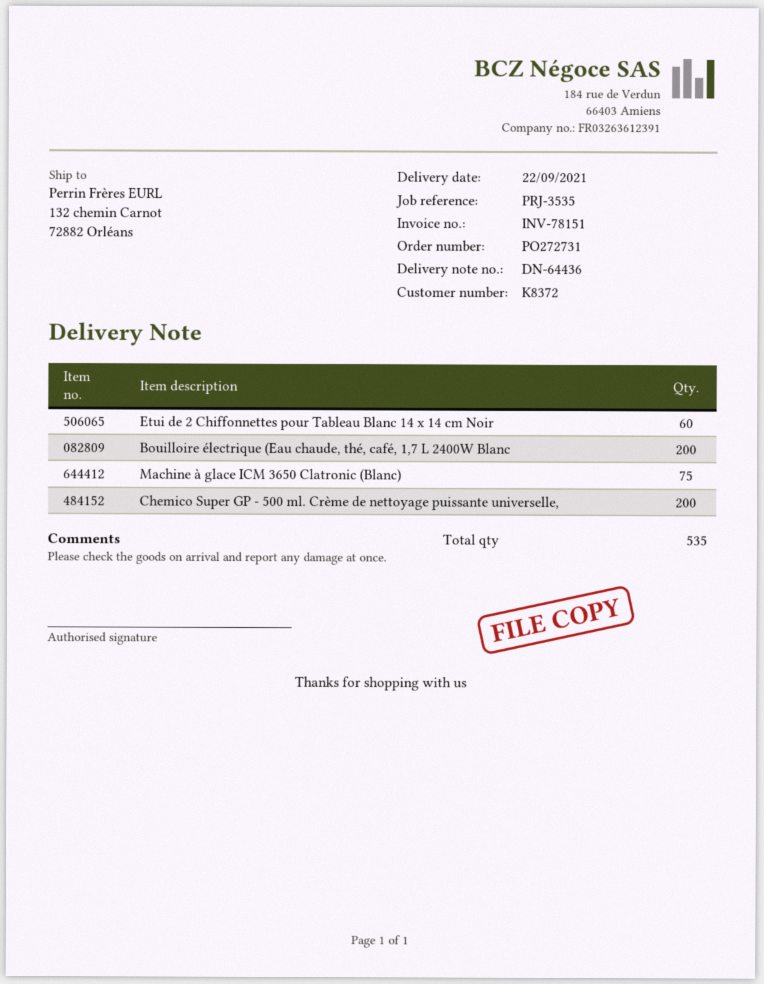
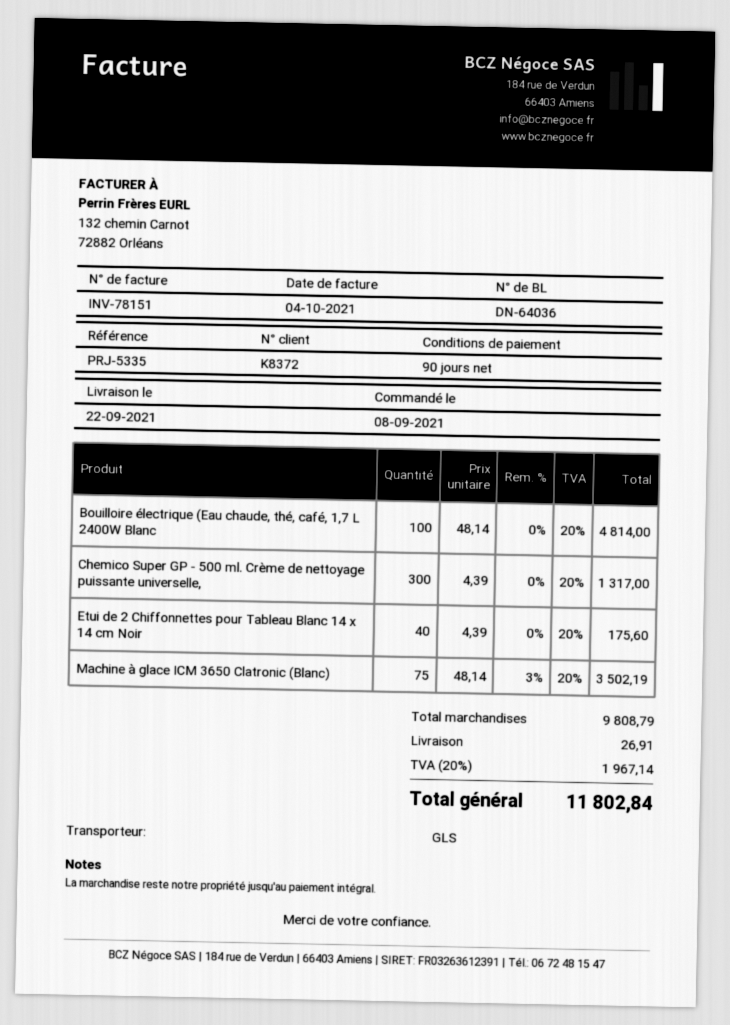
delivery note number: DN-64436 -> DN-64036
reference: PRJ-3535 -> PRJ-5335
Etui de 2 Chiffonnettes pour Tableau Blanc 14 x 14 cm Noir: 60 -> 40
Bouilloire électrique (Eau chaude, thé, café, 1,7 L 2400W Blanc: 200 -> 100
Chemico Super GP - 500 ml. Crème de nettoyage puissante universelle,: 200 -> 300

